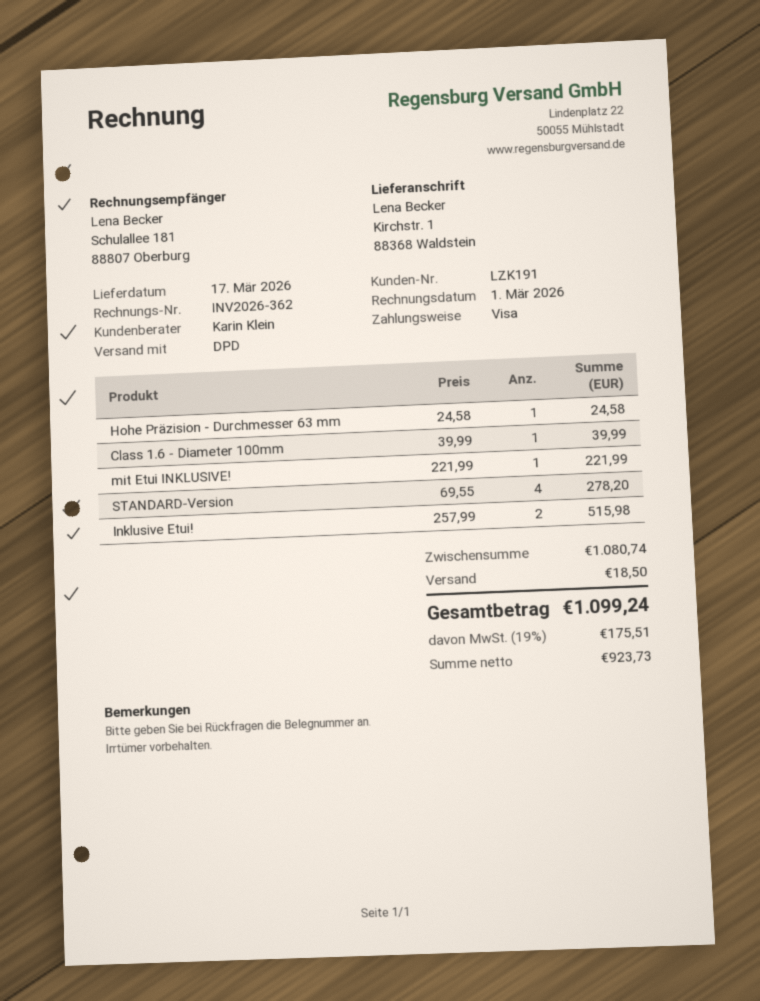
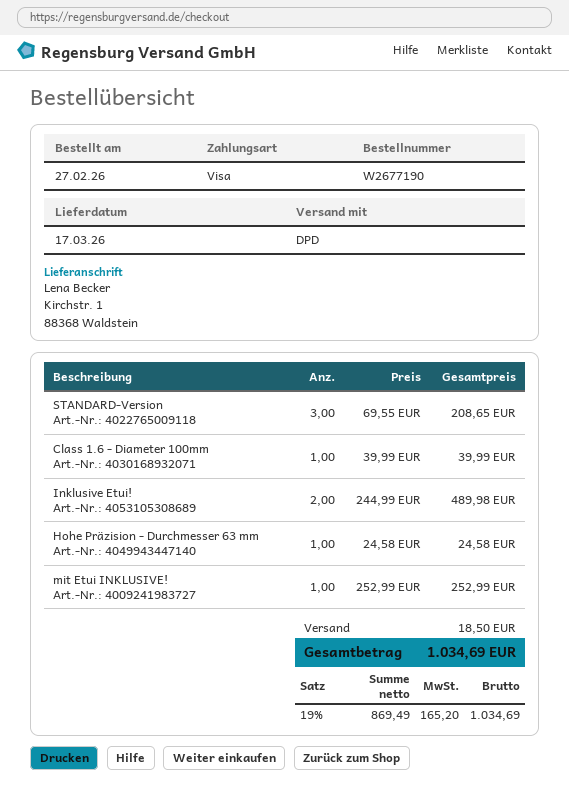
mit Etui INKLUSIVE!: 1 x 221.99 = 221.99 -> 1 x 252.99 = 252.99
STANDARD-Version: 4 x 69.55 = 278.20 -> 3 x 69.55 = 208.65
Inklusive Etui!: 2 x 257.99 = 515.98 -> 2 x 244.99 = 489.98
net: 923.73 -> 869.49
tax: 19% = 175.51 -> 19% = 165.20
total: 1099.24 -> 1034.69

